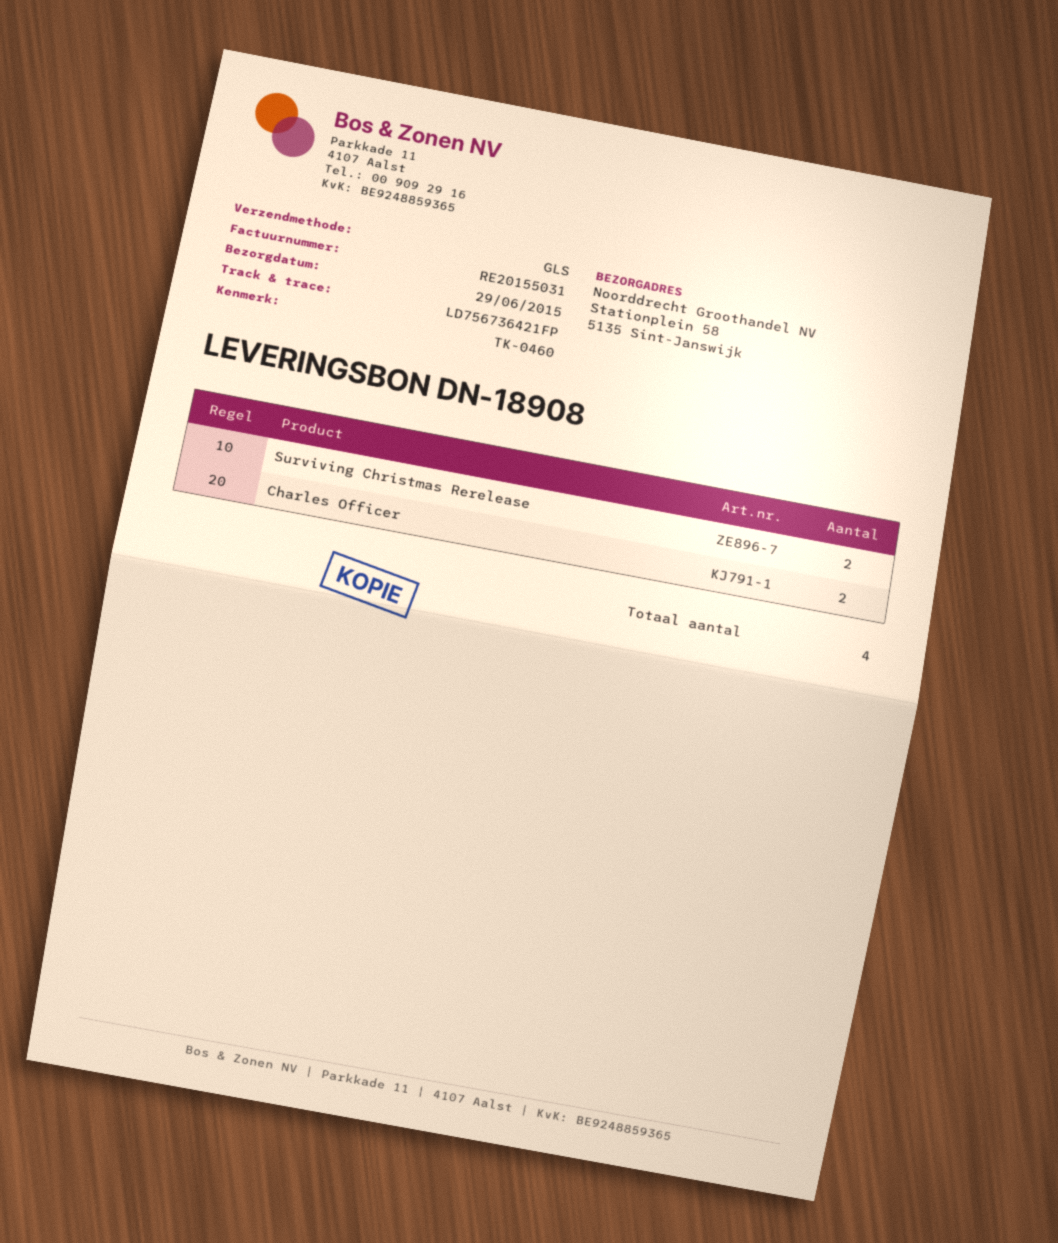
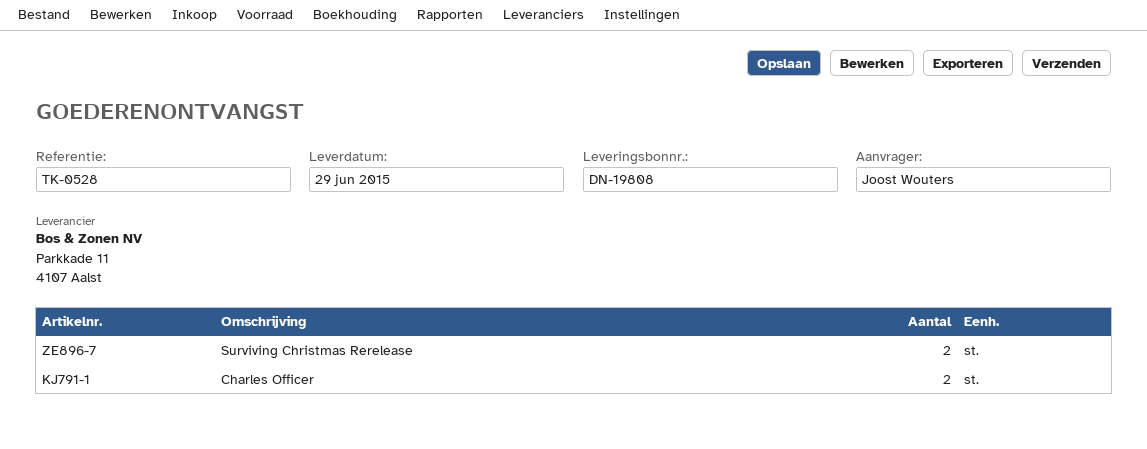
delivery note number: DN-18908 -> DN-19808
reference: TK-0460 -> TK-0528

